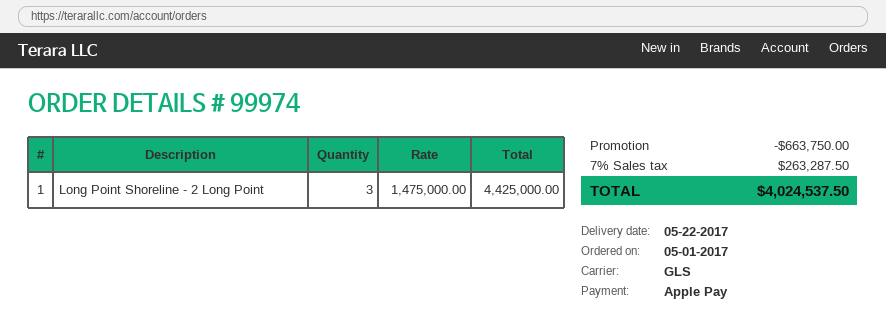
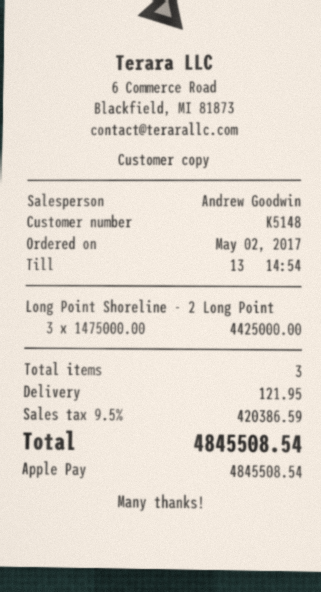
order date: 2017-05-01 -> 2017-05-02
discount: 663750.00 -> none
shipping: none -> 121.95
tax: 7% = 263287.50 -> 9.5% = 420386.59
total: 4024537.50 -> 4845508.54

